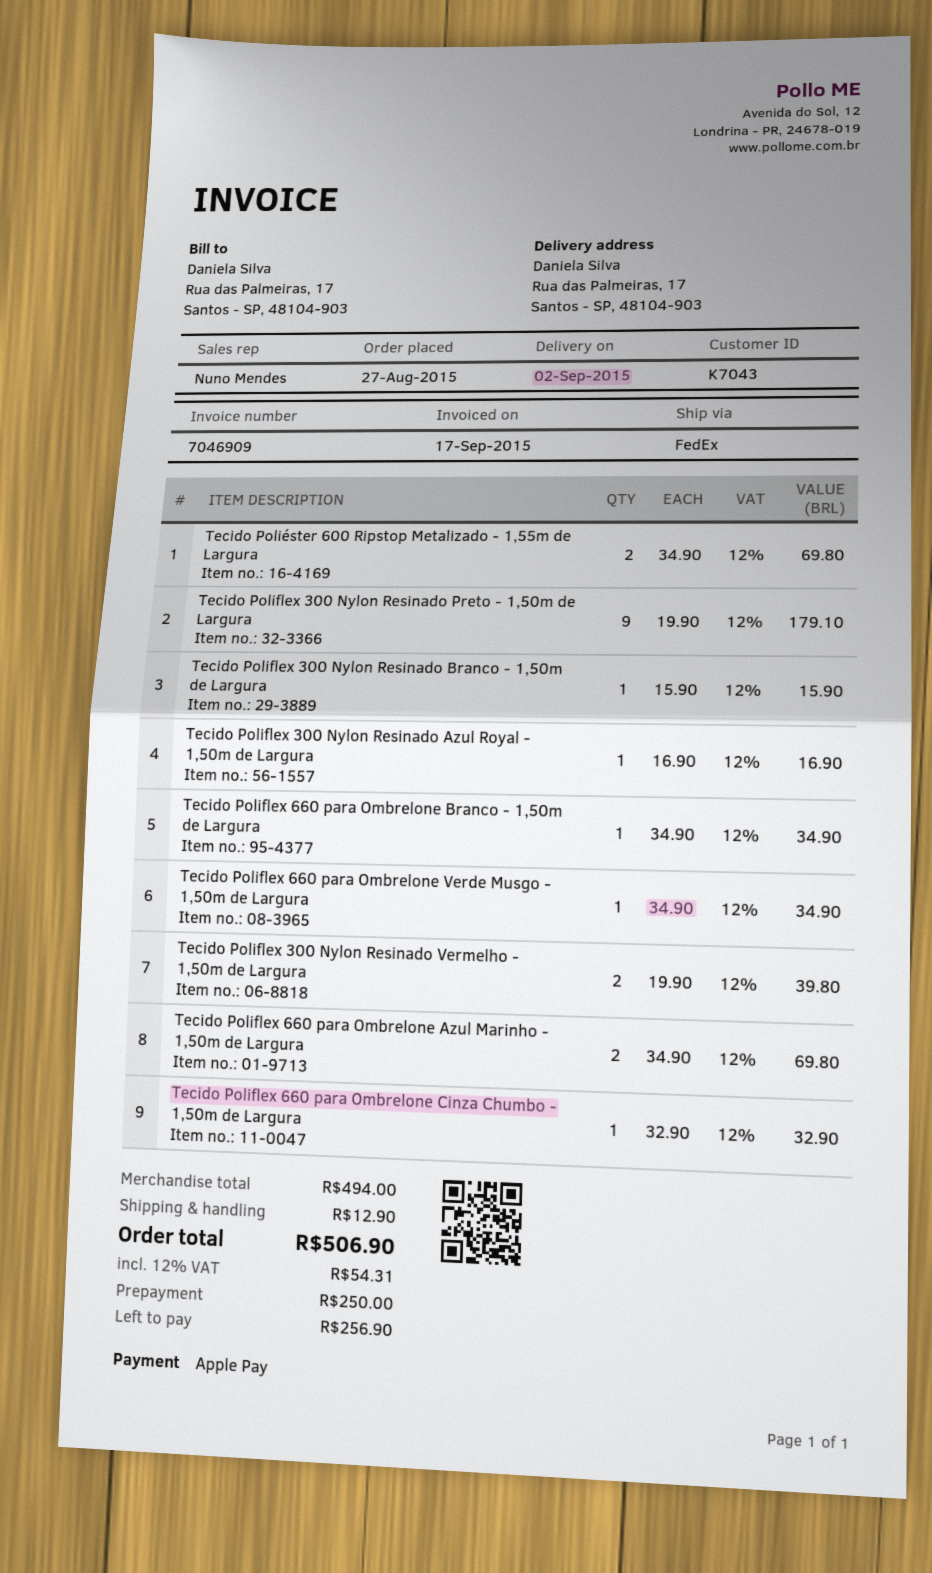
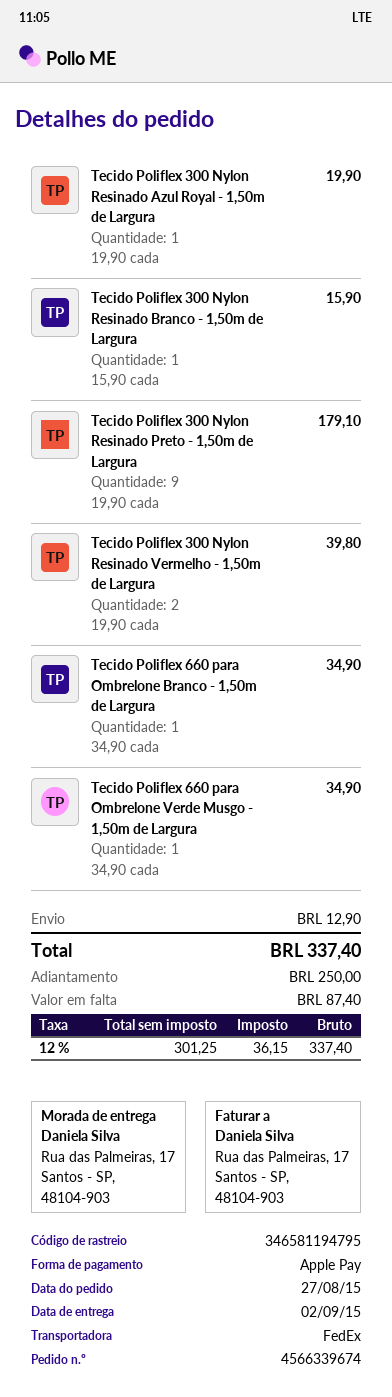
Tecido Poliéster 600 Ripstop Metalizado - 1,55m de Largura: 2 x 34.90 = 69.80 -> none
Tecido Poliflex 300 Nylon Resinado Azul Royal - 1,50m de Largura: 1 x 16.90 = 16.90 -> 1 x 19.90 = 19.90
Tecido Poliflex 660 para Ombrelone Azul Marinho - 1,50m de Largura: 2 x 34.90 = 69.80 -> none
Tecido Poliflex 660 para Ombrelone Cinza Chumbo - 1,50m de Largura: 1 x 32.90 = 32.90 -> none
tax: 12% = 54.31 -> 12% = 36.15
total: 506.90 -> 337.40
balance: 256.90 -> 87.40

